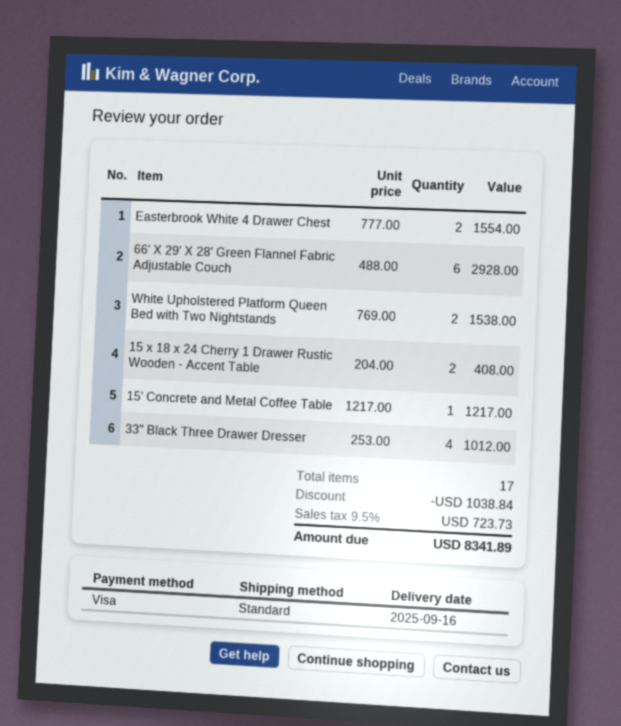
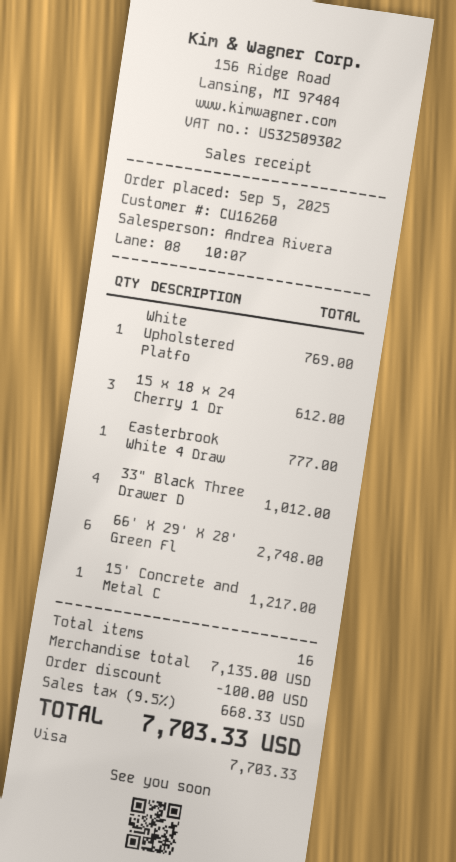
Easterbrook White 4 Drawer Chest: 2 for 1554.00 -> 1 for 777.00
66' X 29' X 28' Green Flannel Fabric Adjustable Couch: 6 for 2928.00 -> 6 for 2748.00
White Upholstered Platform Queen Bed with Two Nightstands: 2 for 1538.00 -> 1 for 769.00
15 x 18 x 24 Cherry 1 Drawer Rustic Wooden - Accent Table: 2 for 408.00 -> 3 for 612.00
total quantity: 17 -> 16
discount: 1038.84 -> 100.00
tax: 9.5% = 723.73 -> 9.5% = 668.33
total: 8341.89 -> 7703.33

